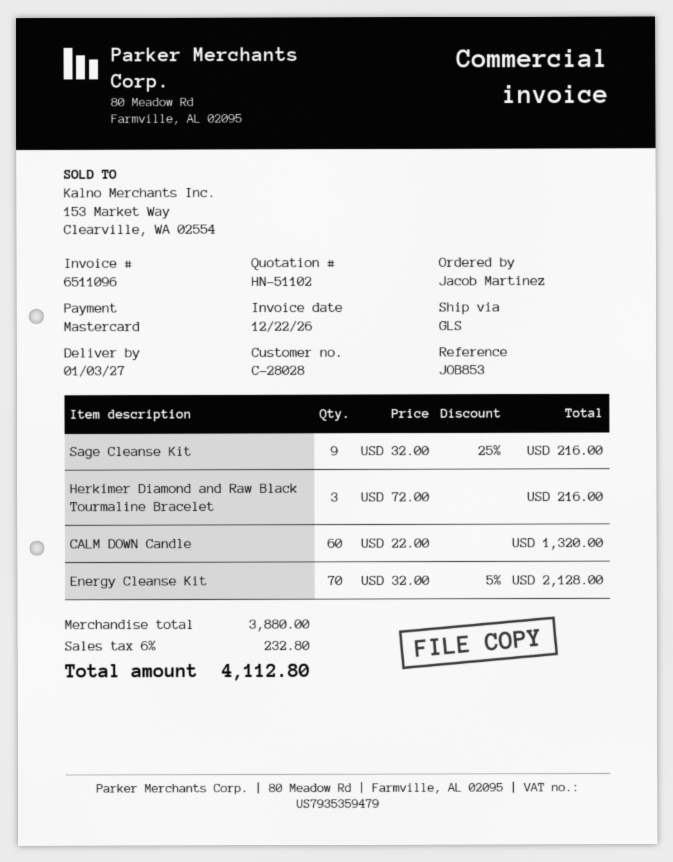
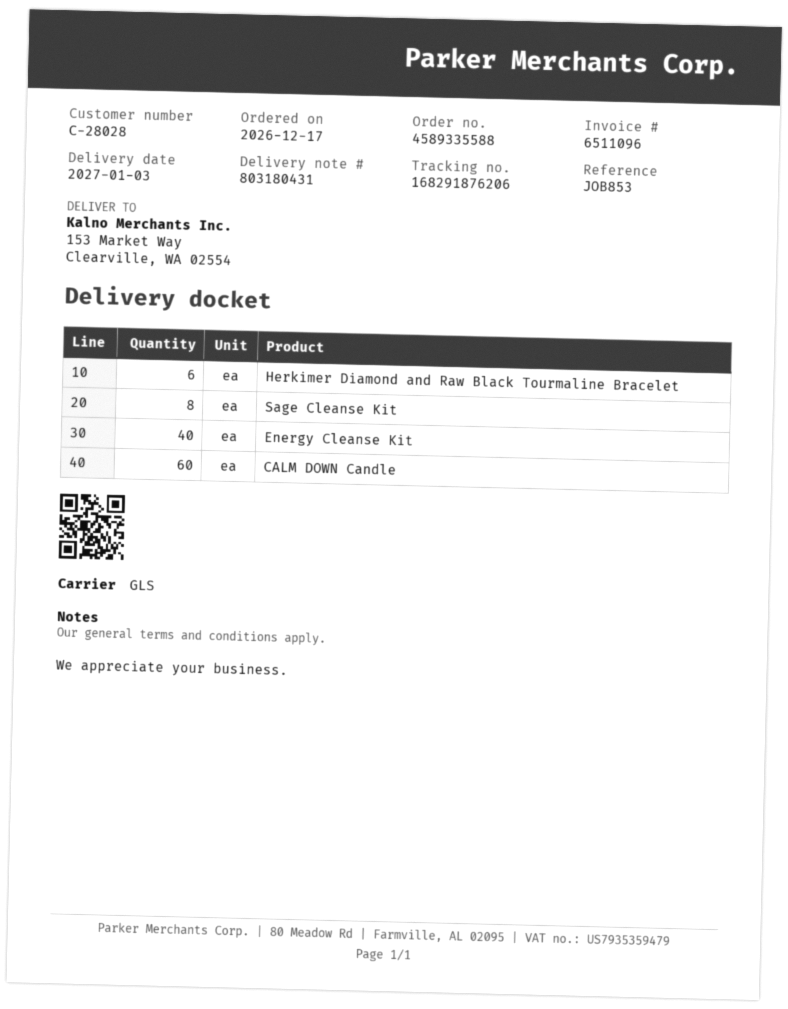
Sage Cleanse Kit: 9 -> 8
Herkimer Diamond and Raw Black Tourmaline Bracelet: 3 -> 6
Energy Cleanse Kit: 70 -> 40

